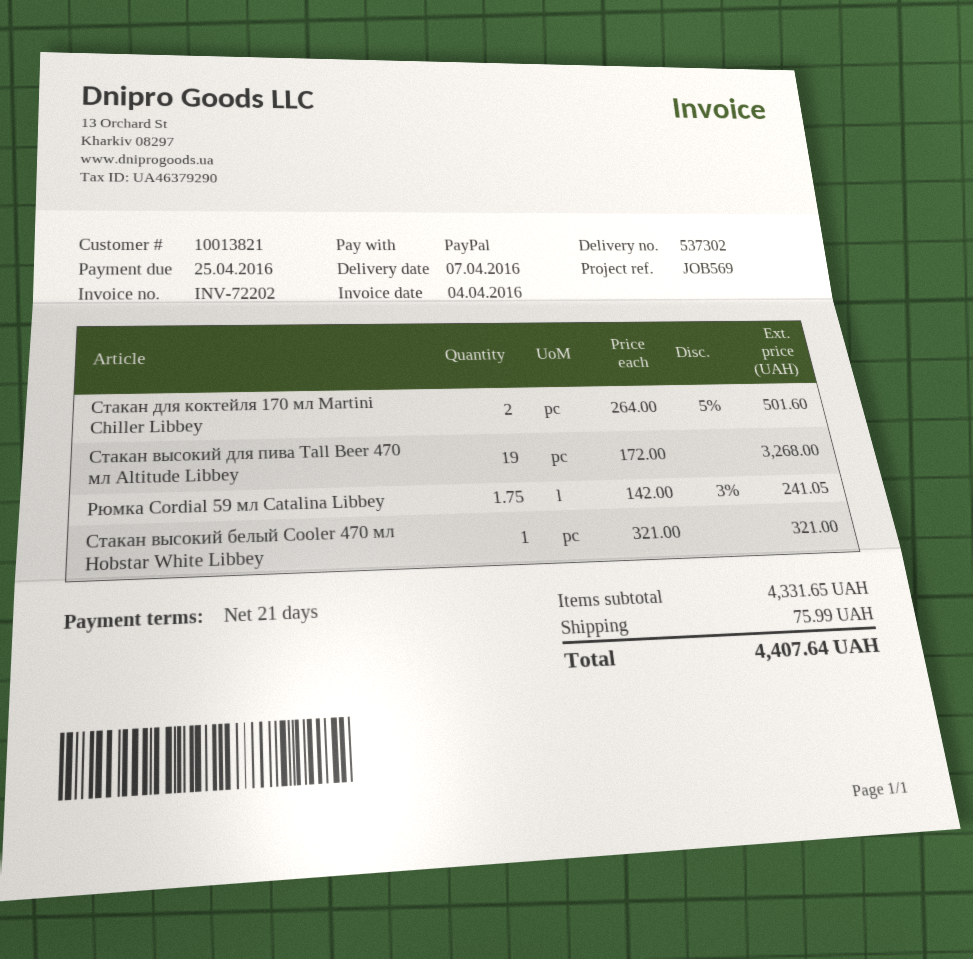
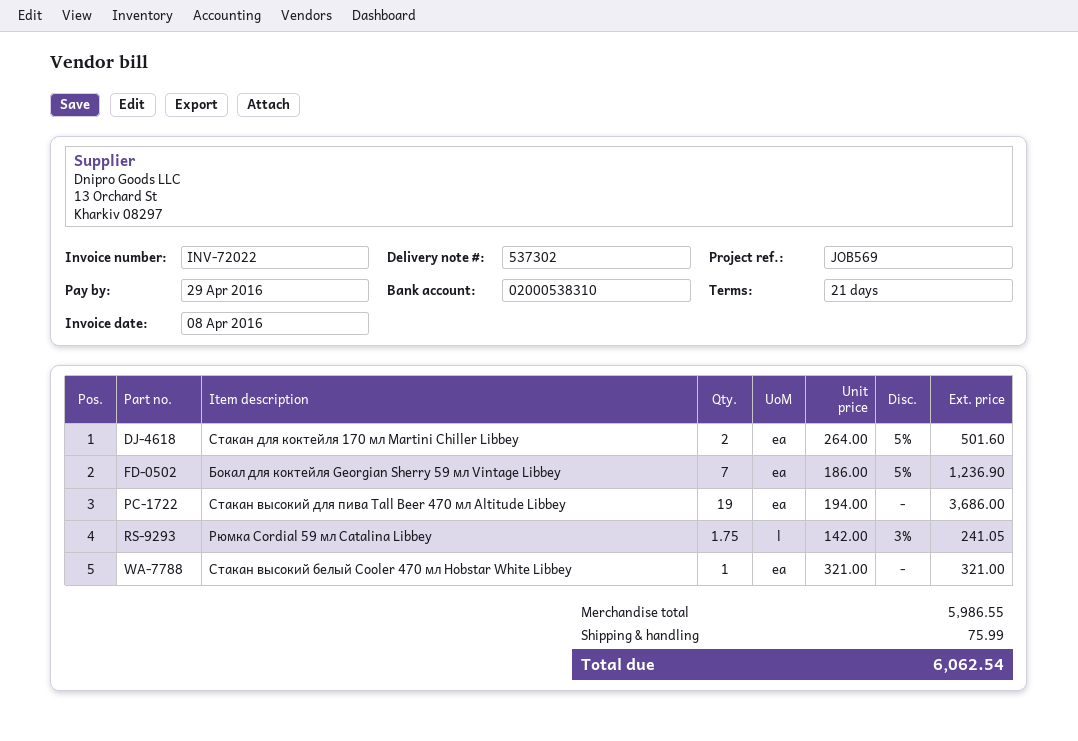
invoice number: INV-72202 -> INV-72022
invoice date: 2016-04-04 -> 2016-04-08
due date: 2016-04-25 -> 2016-04-29
Стакан высокий для пива Tall Beer 470 мл Altitude Libbey: 19 x 172.00 = 3268.00 -> 19 x 194.00 = 3686.00
Бокал для коктейля Georgian Sherry 59 мл Vintage Libbey: none -> 7 x 186.00 - 5% = 1236.90
subtotal: 4331.65 -> 5986.55
total: 4407.64 -> 6062.54

